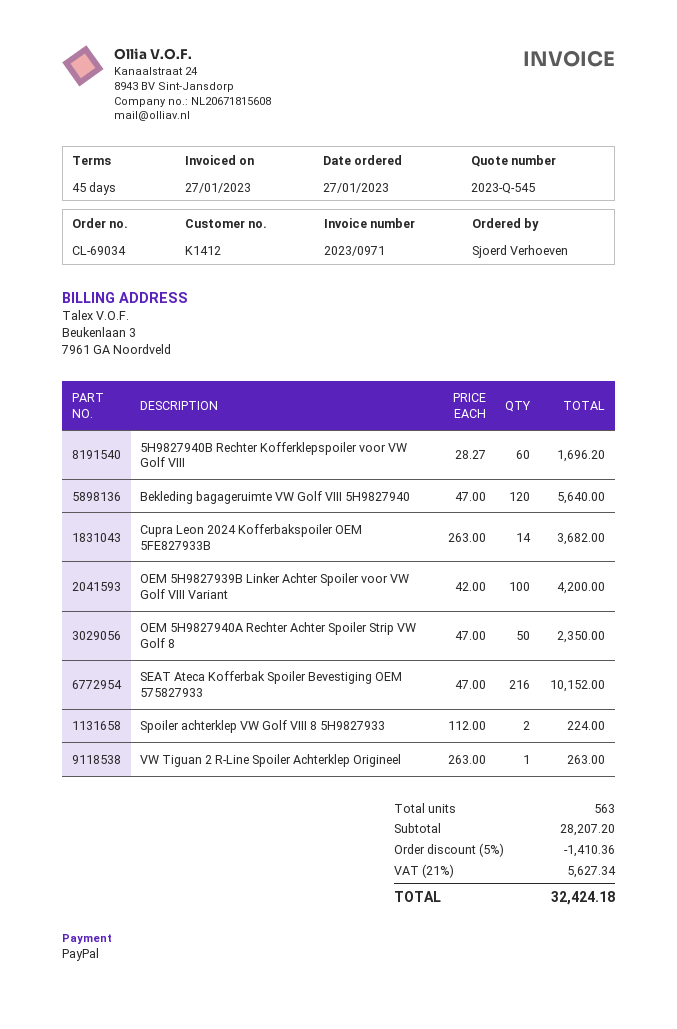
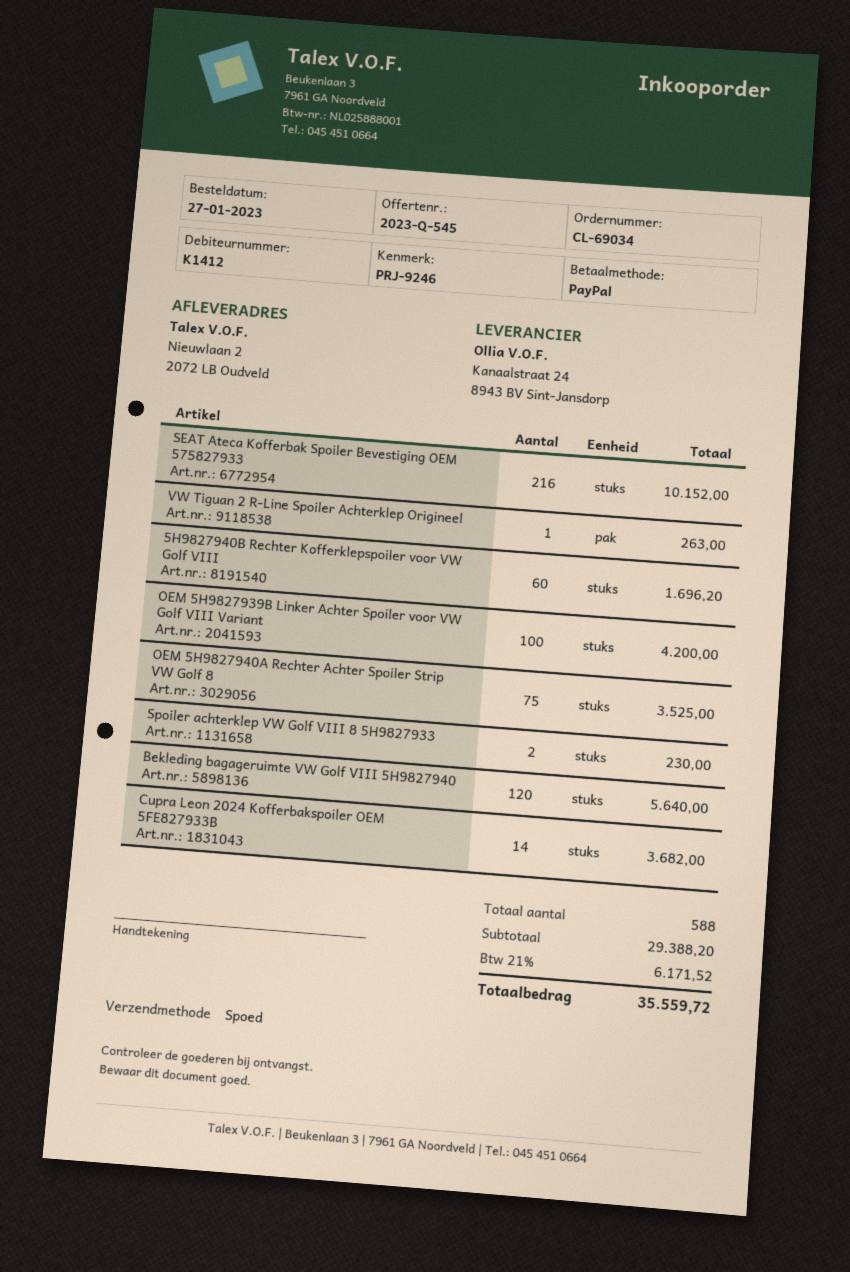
OEM 5H9827940A Rechter Achter Spoiler Strip VW Golf 8: 50 for 2350.00 -> 75 for 3525.00
Spoiler achterklep VW Golf VIII 8 5H9827933: 2 for 224.00 -> 2 for 230.00
total quantity: 563 -> 588
subtotal: 28207.20 -> 29388.20
discount: 5% = 1410.36 -> none
tax: 21% = 5627.34 -> 21% = 6171.52
total: 32424.18 -> 35559.72

